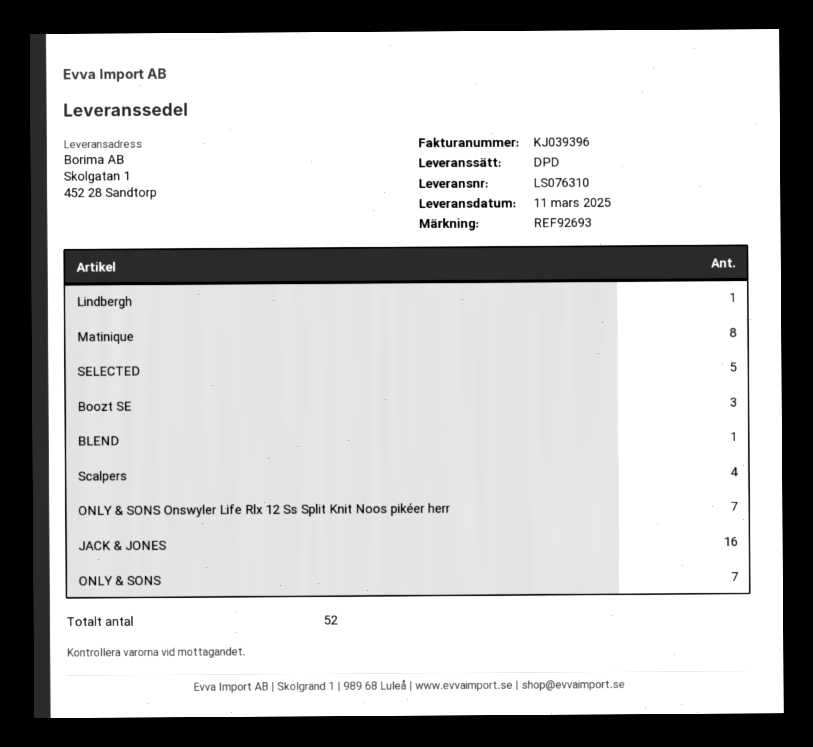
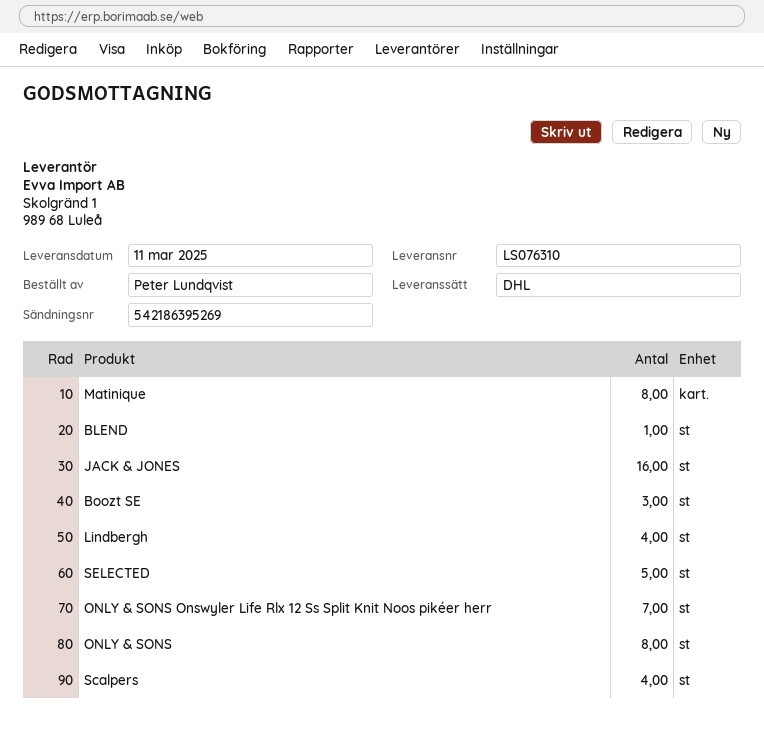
shipping method: DPD -> DHL
Lindbergh: 1 -> 4
ONLY & SONS: 7 -> 8

